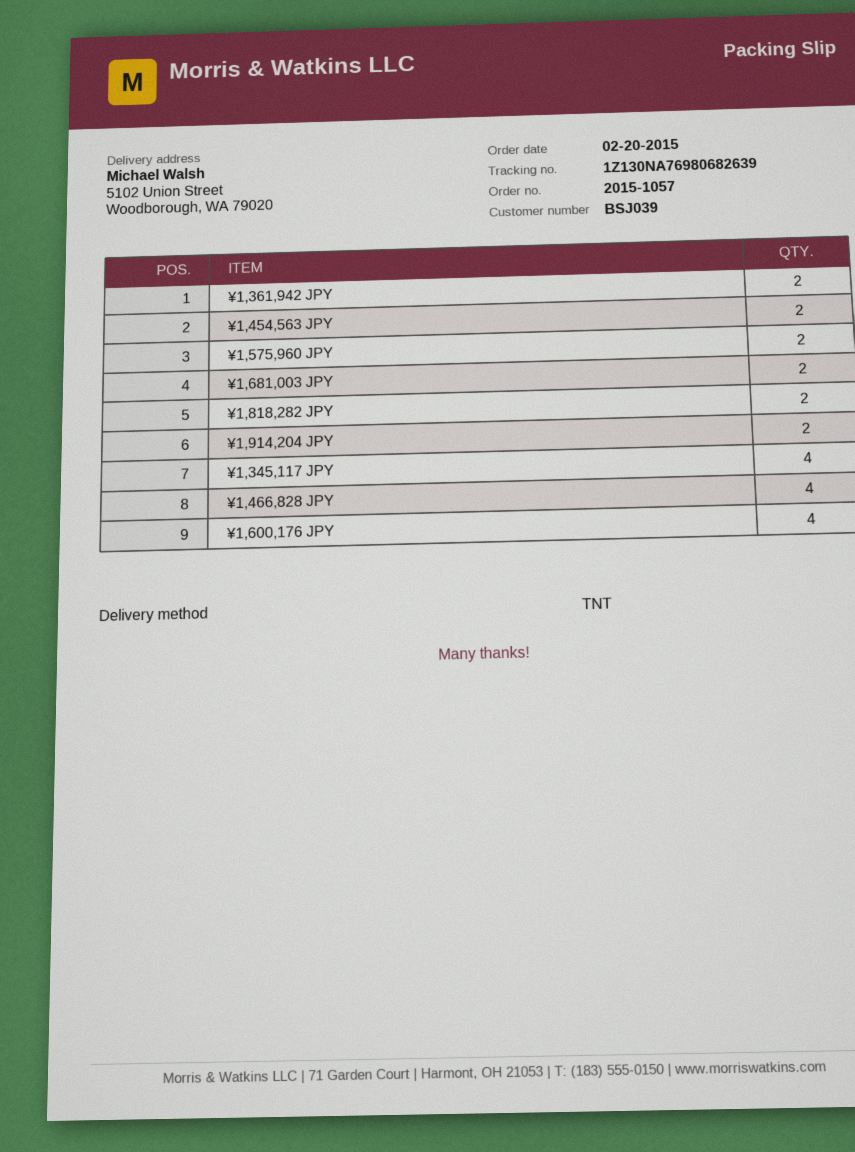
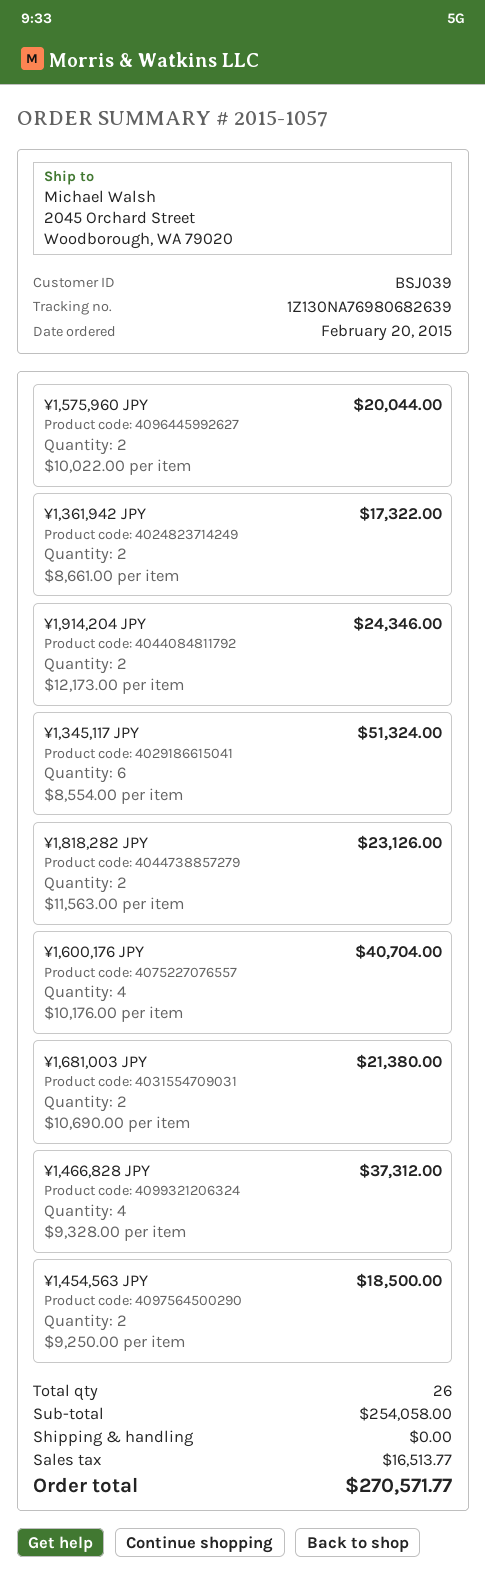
ship to: 5102 Union Street, Woodborough, WA 79020 -> 2045 Orchard Street, Woodborough, WA 79020
¥1,345,117 JPY: 4 -> 6

